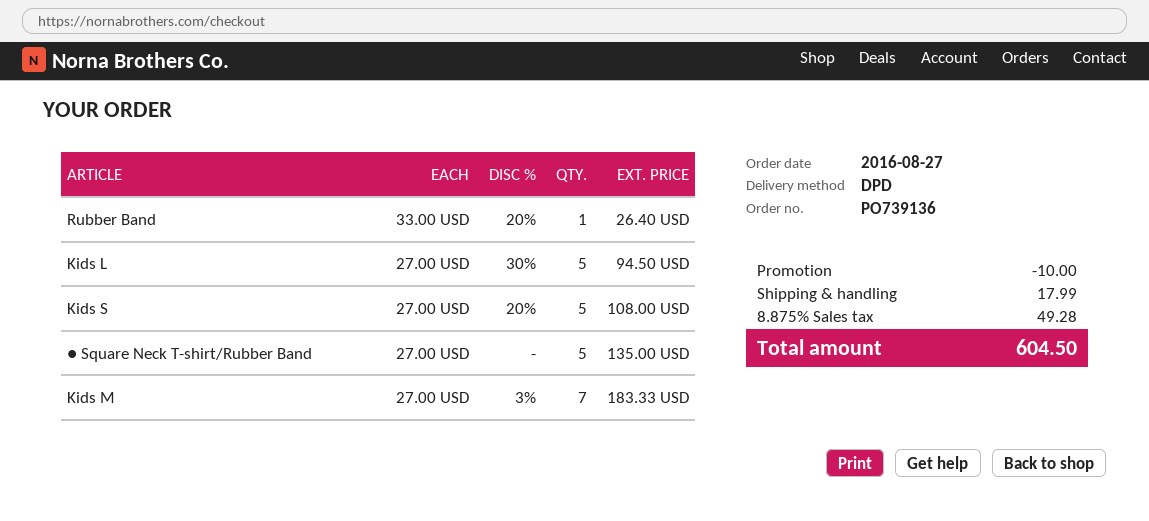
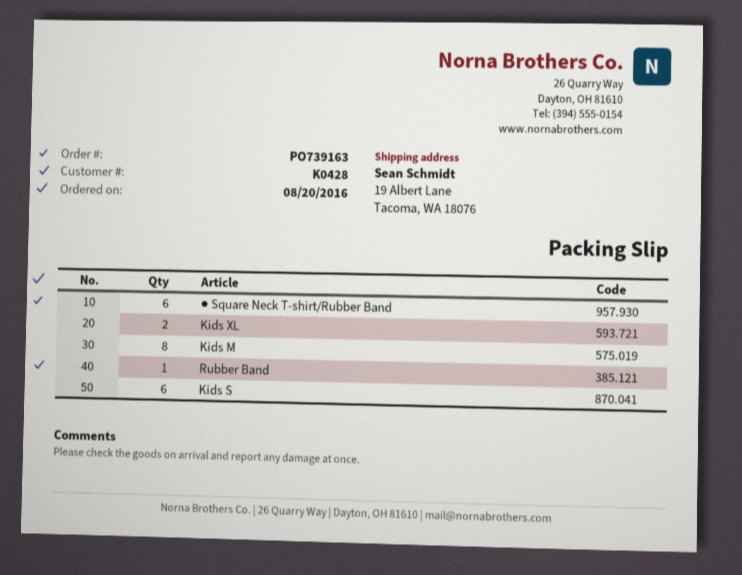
order number: PO739136 -> PO739163
order date: 2016-08-27 -> 2016-08-20
Kids L: 5 -> none
Kids S: 5 -> 6
● Square Neck T-shirt/Rubber Band: 5 -> 6
Kids M: 7 -> 8
Kids XL: none -> 2

